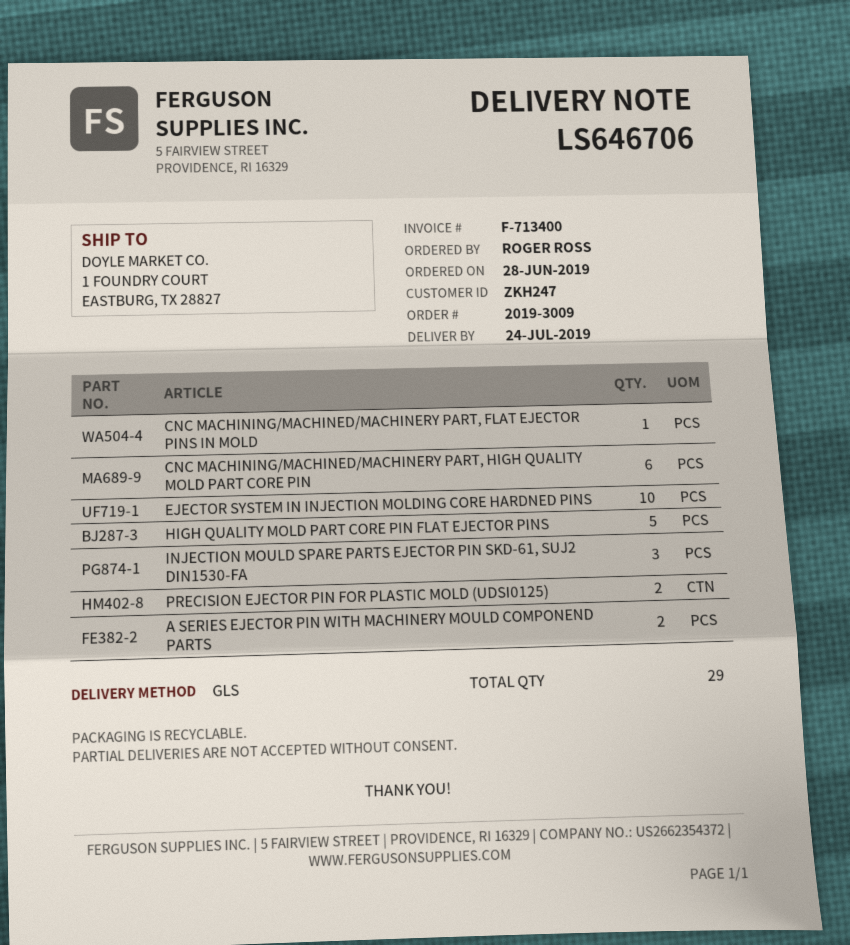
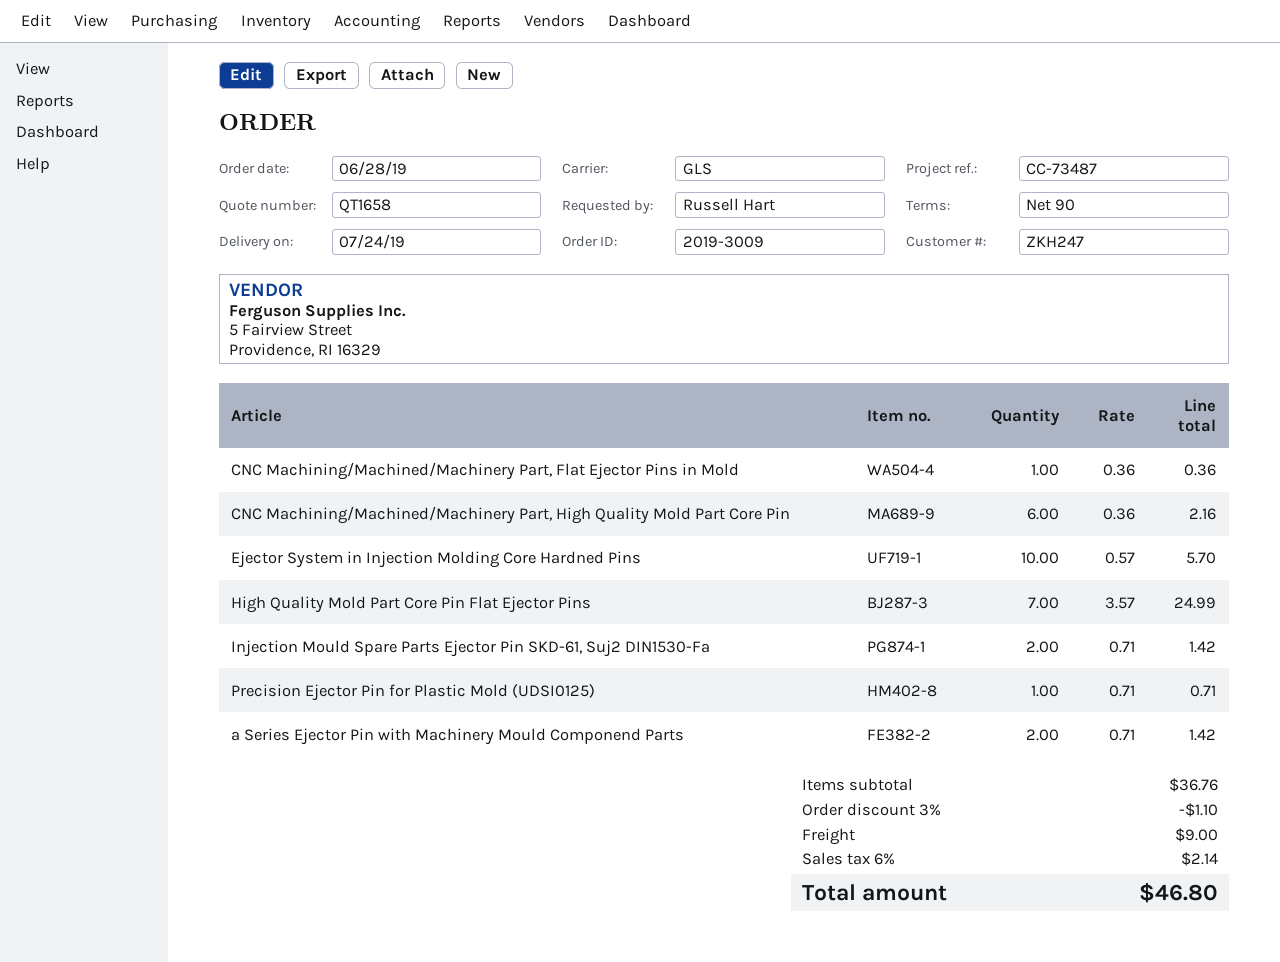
ordered by: ROGER ROSS -> Russell Hart
HIGH QUALITY MOLD PART CORE PIN FLAT EJECTOR PINS: 5 -> 7
INJECTION MOULD SPARE PARTS EJECTOR PIN SKD-61, SUJ2 DIN1530-FA: 3 -> 2
PRECISION EJECTOR PIN FOR PLASTIC MOLD (UDSI0125): 2 -> 1

